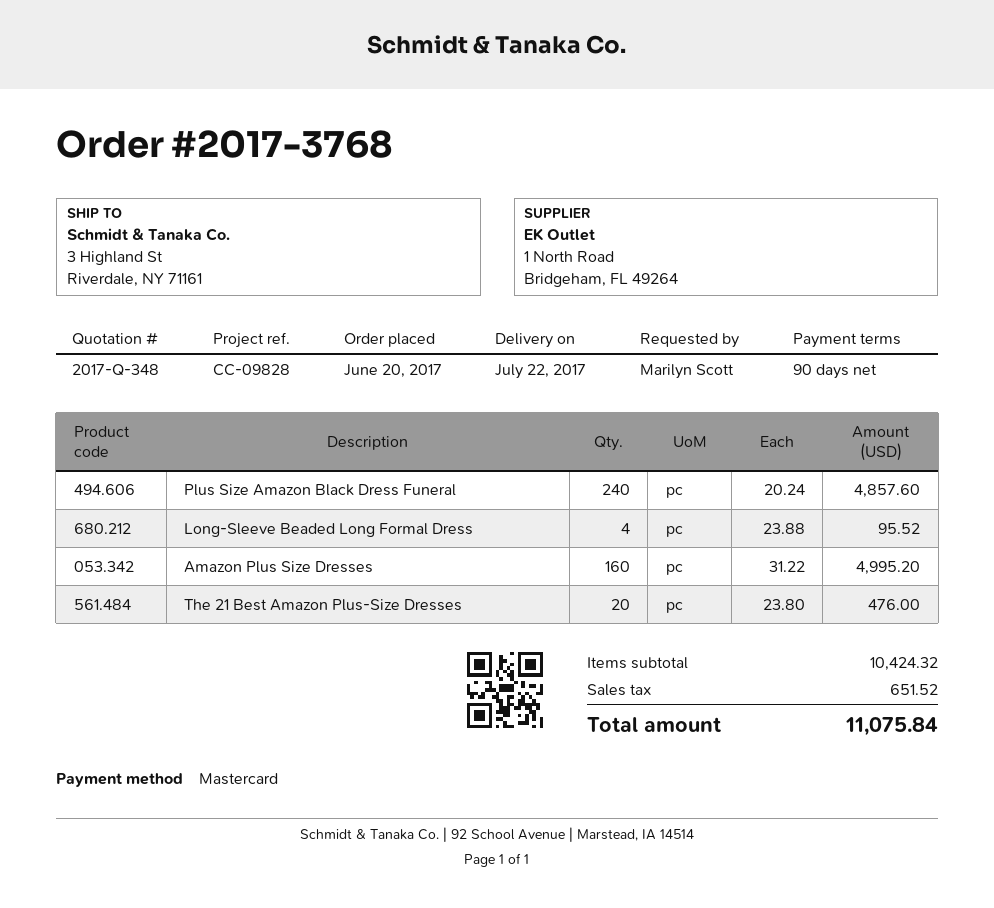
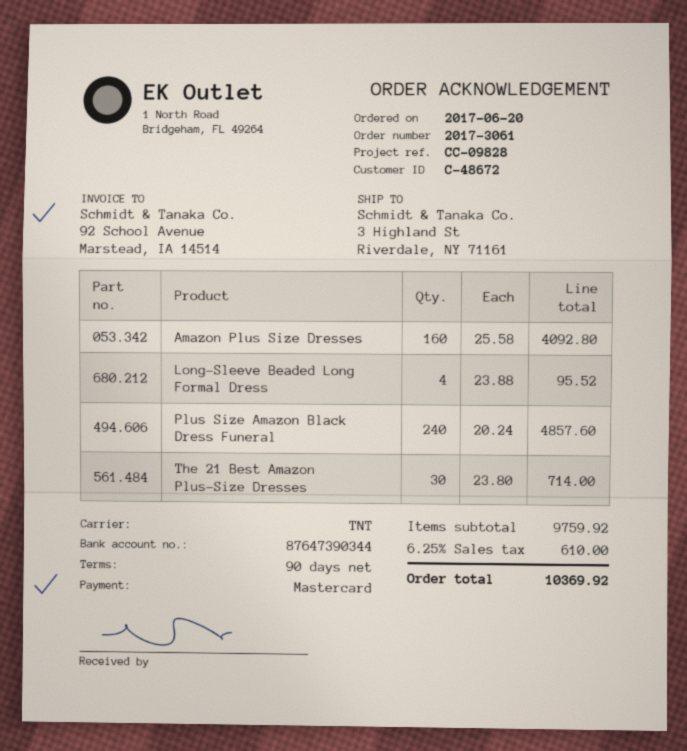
order number: 2017-3768 -> 2017-3061
Amazon Plus Size Dresses: 160 x 31.22 = 4995.20 -> 160 x 25.58 = 4092.80
The 21 Best Amazon Plus-Size Dresses: 20 x 23.80 = 476.00 -> 30 x 23.80 = 714.00
subtotal: 10424.32 -> 9759.92
tax: 651.52 -> 610.00
total: 11075.84 -> 10369.92

